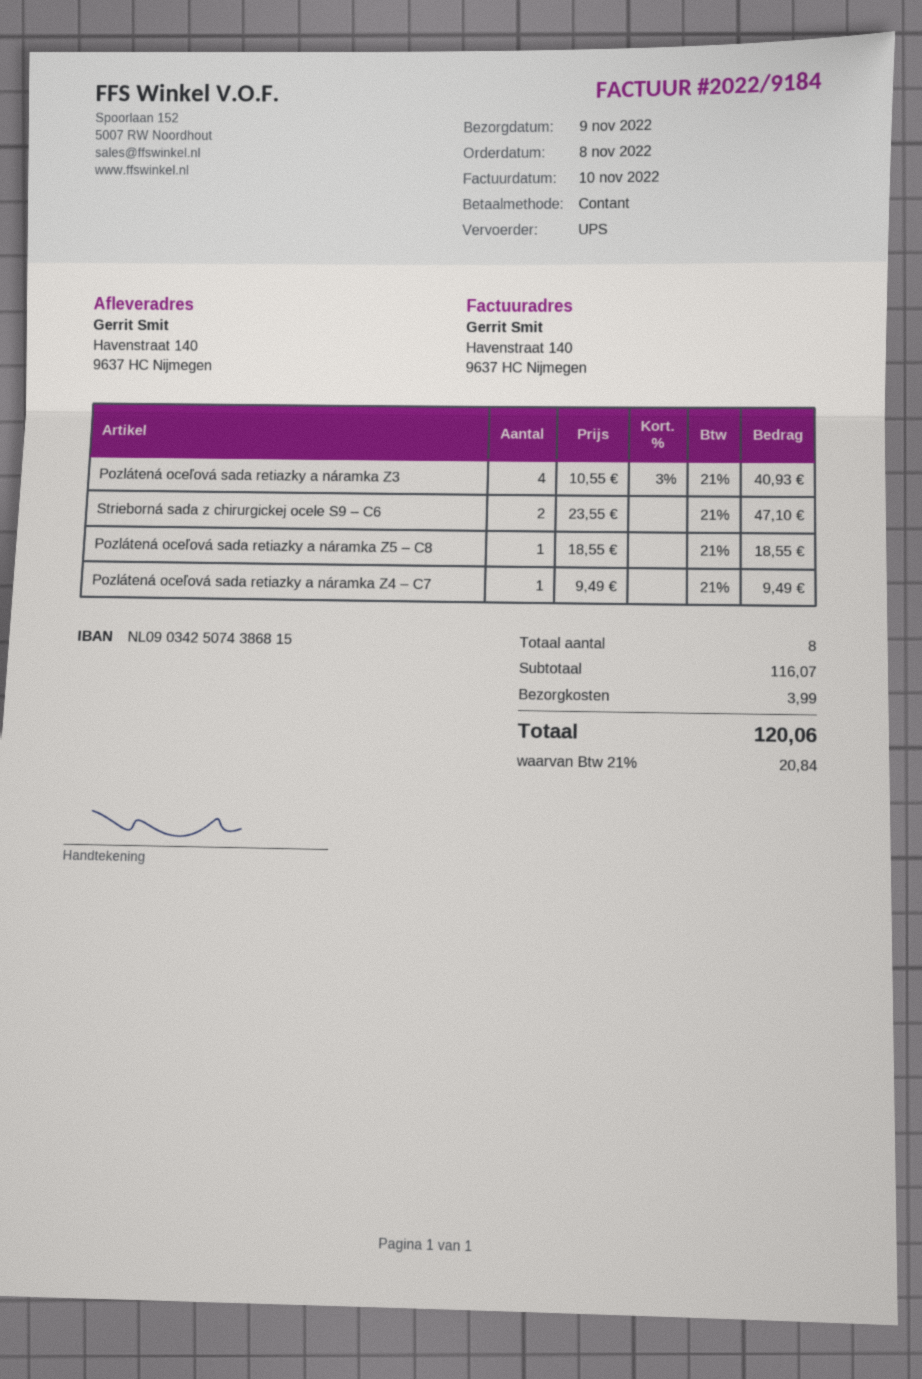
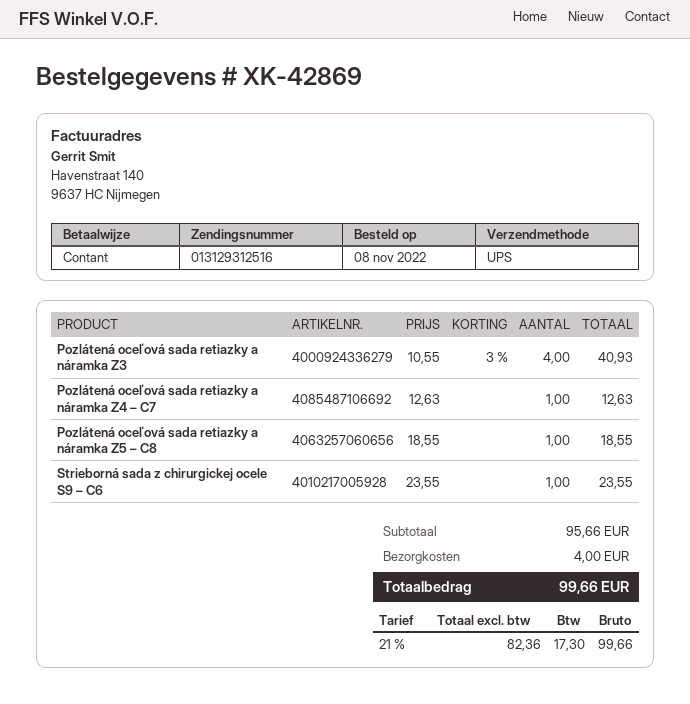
Strieborná sada z chirurgickej ocele S9 – C6: 2 x 23.55 = 47.10 -> 1 x 23.55 = 23.55
Pozlátená oceľová sada retiazky a náramka Z4 – C7: 1 x 9.49 = 9.49 -> 1 x 12.63 = 12.63
subtotal: 116.07 -> 95.66
shipping: 3.99 -> 4.00
tax: 21% = 20.84 -> 21% = 17.30
total: 120.06 -> 99.66

